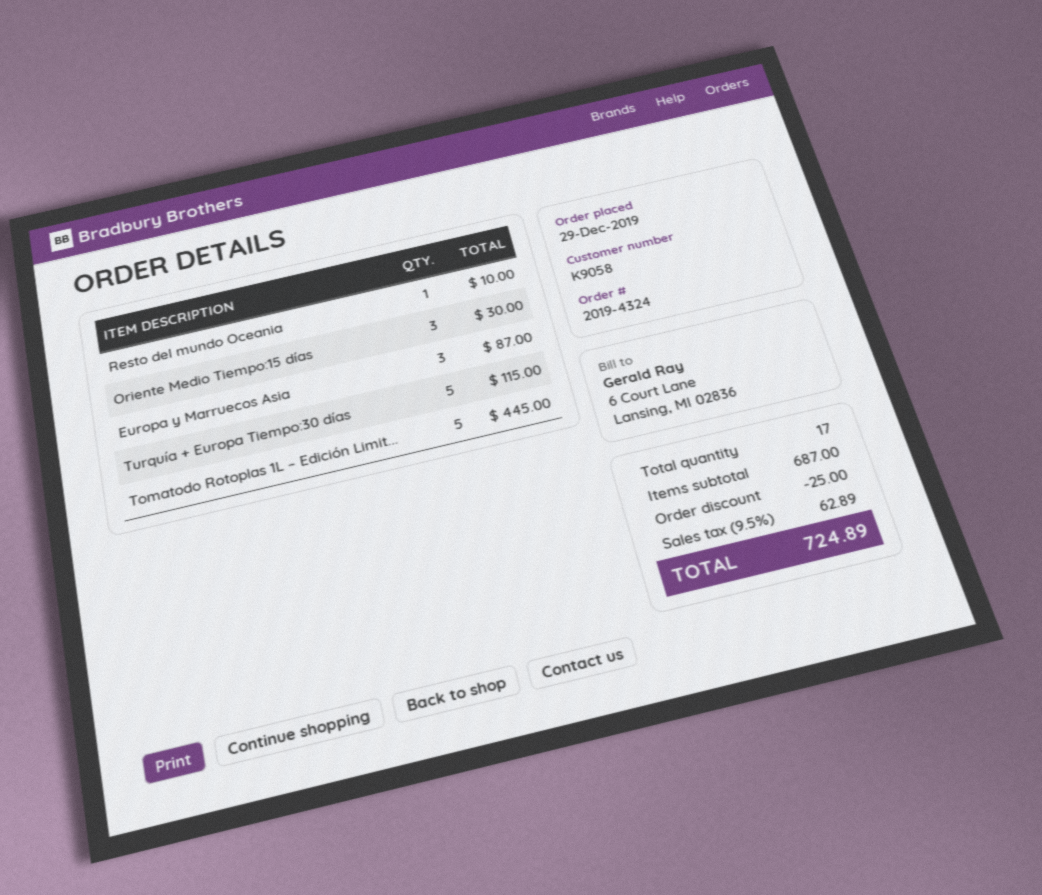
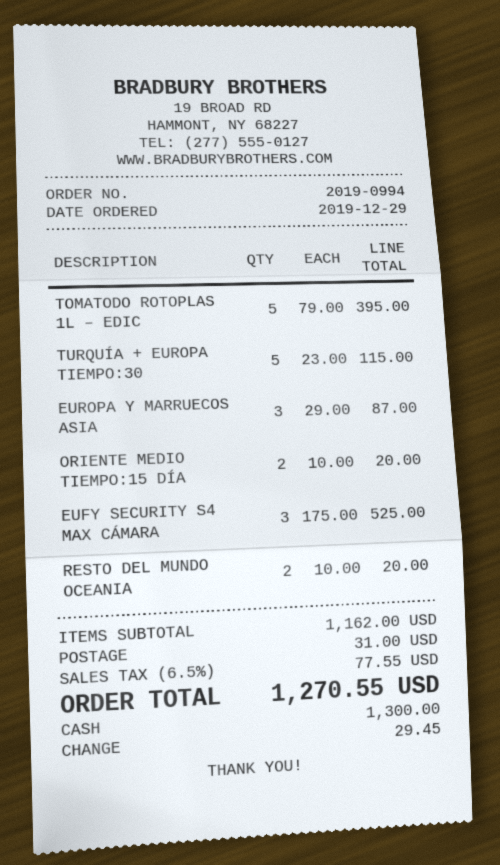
order number: 2019-4324 -> 2019-0994
Resto del mundo Oceania: 1 for 10.00 -> 2 for 20.00
Oriente Medio Tiempo:15 días: 3 for 30.00 -> 2 for 20.00
Tomatodo Rotoplas 1L – Edición Limit...: 5 for 445.00 -> 5 for 395.00
EUFY SECURITY S4 MAX CÁMARA: none -> 3 for 525.00
subtotal: 687.00 -> 1162.00
discount: 25.00 -> none
shipping: none -> 31.00
tax: 9.5% = 62.89 -> 6.5% = 77.55
total: 724.89 -> 1270.55

